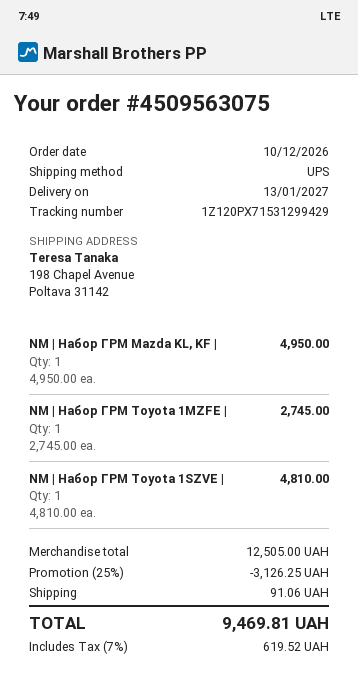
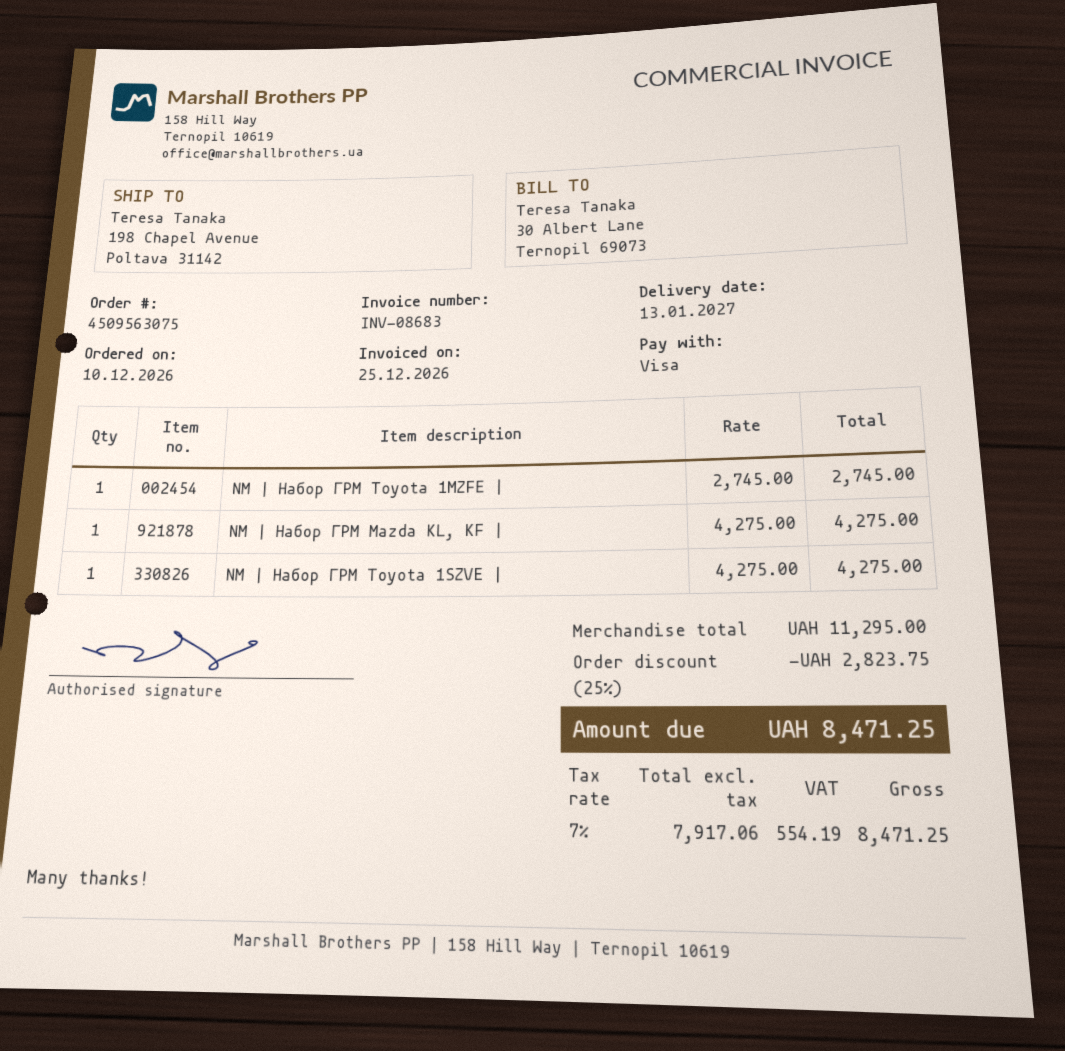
NM | Набор ГРМ Mazda KL, KF |: 1 x 4950.00 = 4950.00 -> 1 x 4275.00 = 4275.00
NM | Набор ГРМ Toyota 1SZVE |: 1 x 4810.00 = 4810.00 -> 1 x 4275.00 = 4275.00
subtotal: 12505.00 -> 11295.00
discount: 25% = 3126.25 -> 25% = 2823.75
shipping: 91.06 -> none
tax: 7% = 619.52 -> 7% = 554.19
total: 9469.81 -> 8471.25

